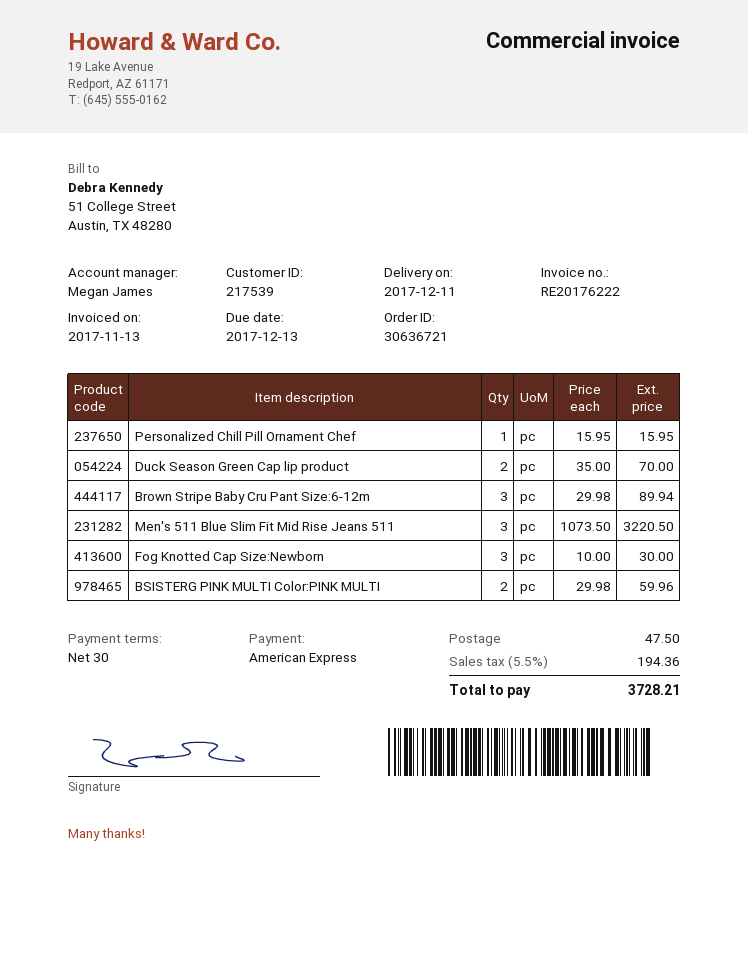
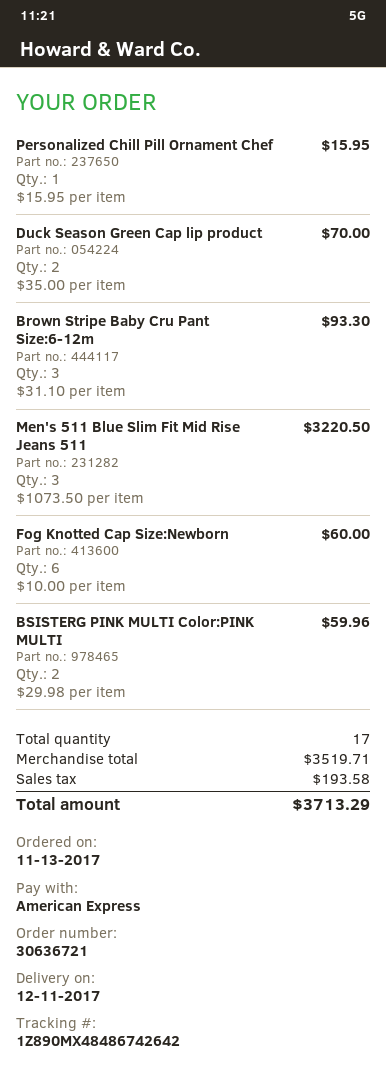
Brown Stripe Baby Cru Pant Size:6-12m: 3 x 29.98 = 89.94 -> 3 x 31.10 = 93.30
Fog Knotted Cap Size:Newborn: 3 x 10.00 = 30.00 -> 6 x 10.00 = 60.00
shipping: 47.50 -> none
tax: 194.36 -> 193.58
total: 3728.21 -> 3713.29

